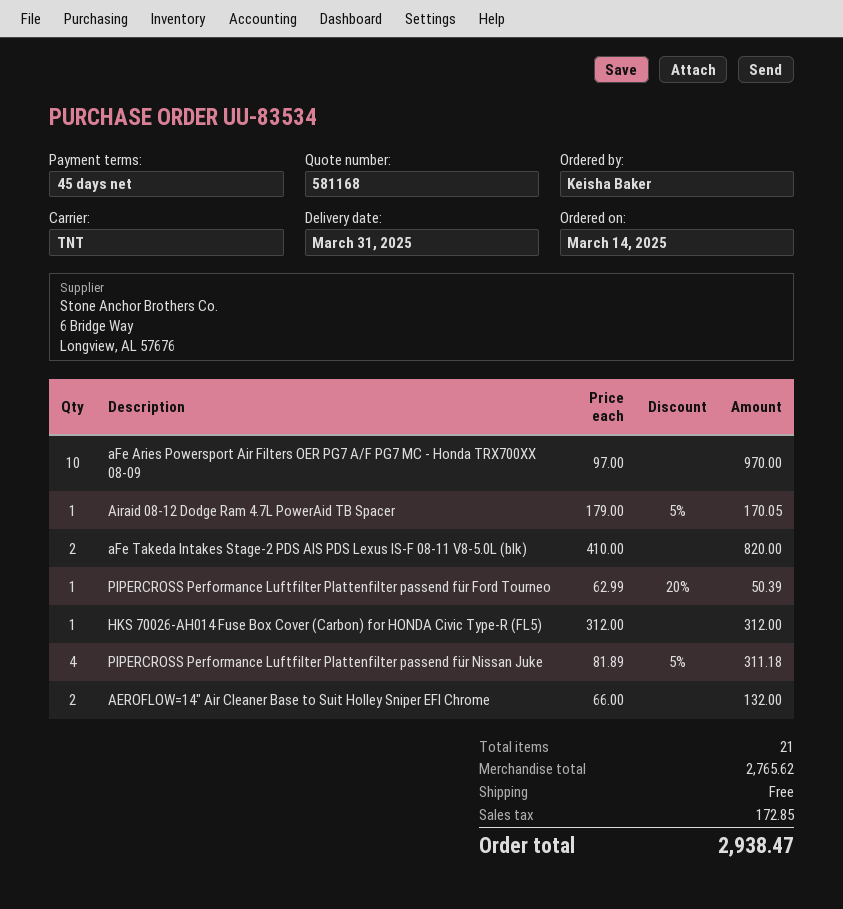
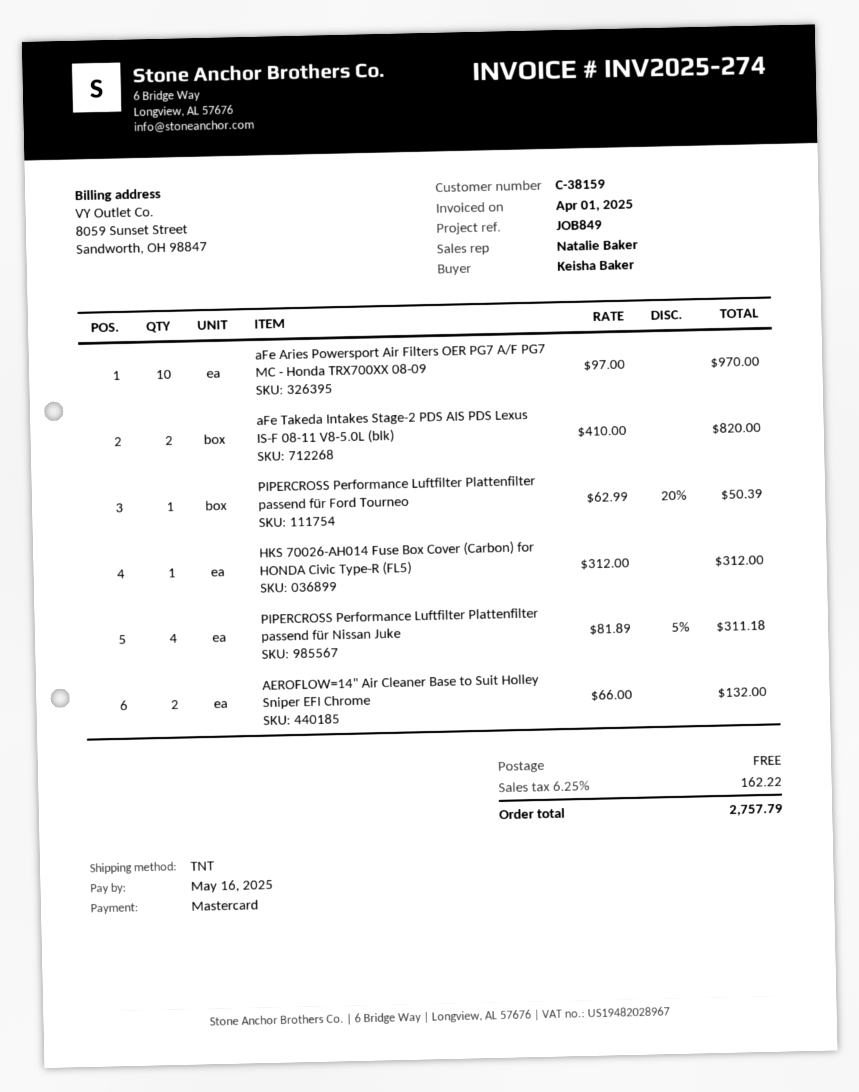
Airaid 08-12 Dodge Ram 4.7L PowerAid TB Spacer: 1 x 179.00 - 5% = 170.05 -> none
tax: 172.85 -> 162.22
total: 2938.47 -> 2757.79

